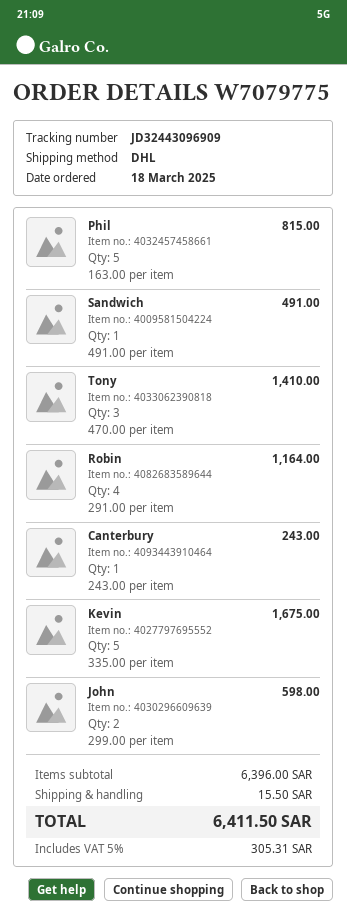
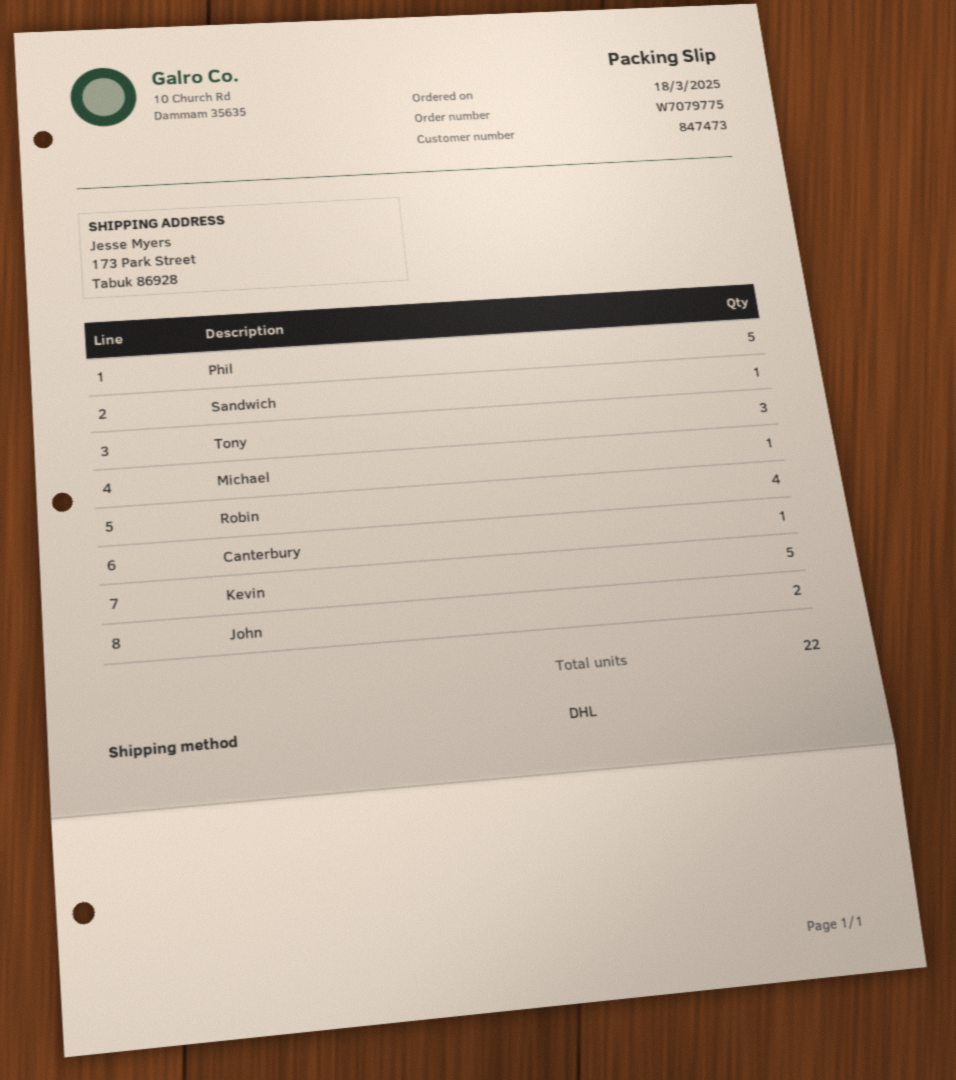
Michael: none -> 1

